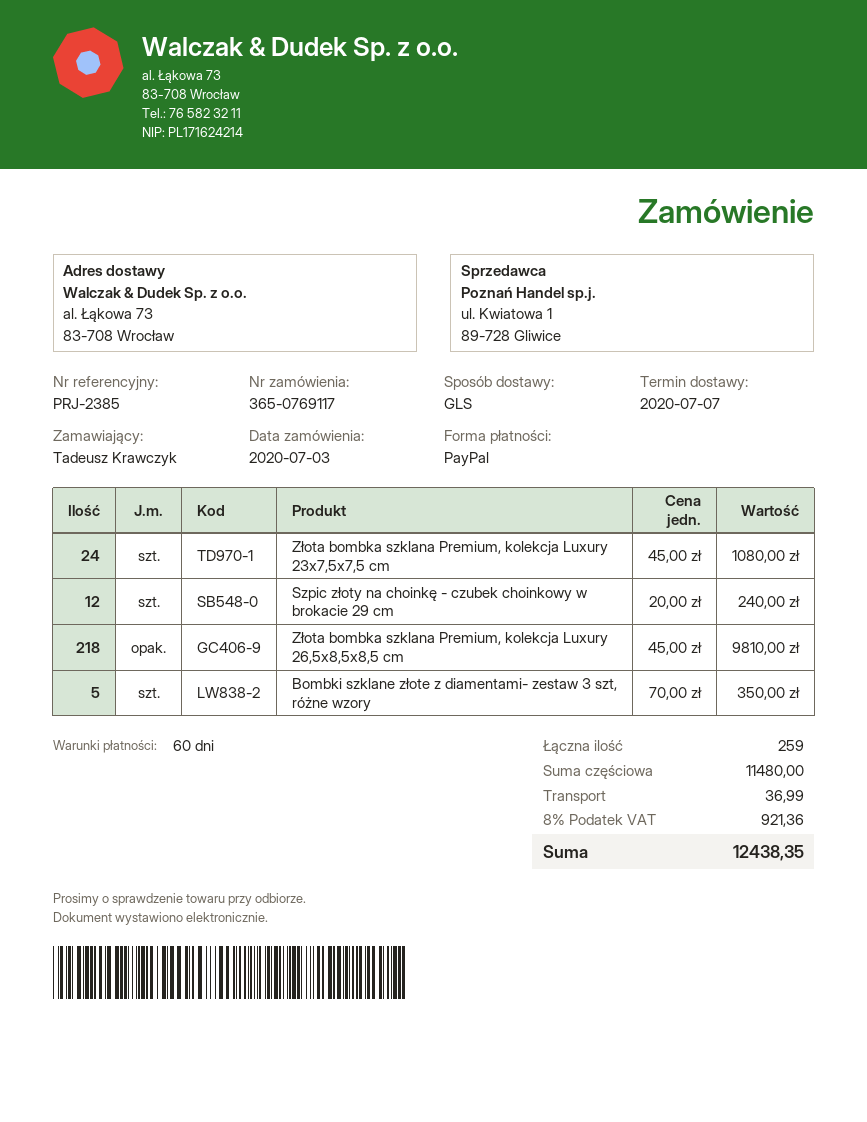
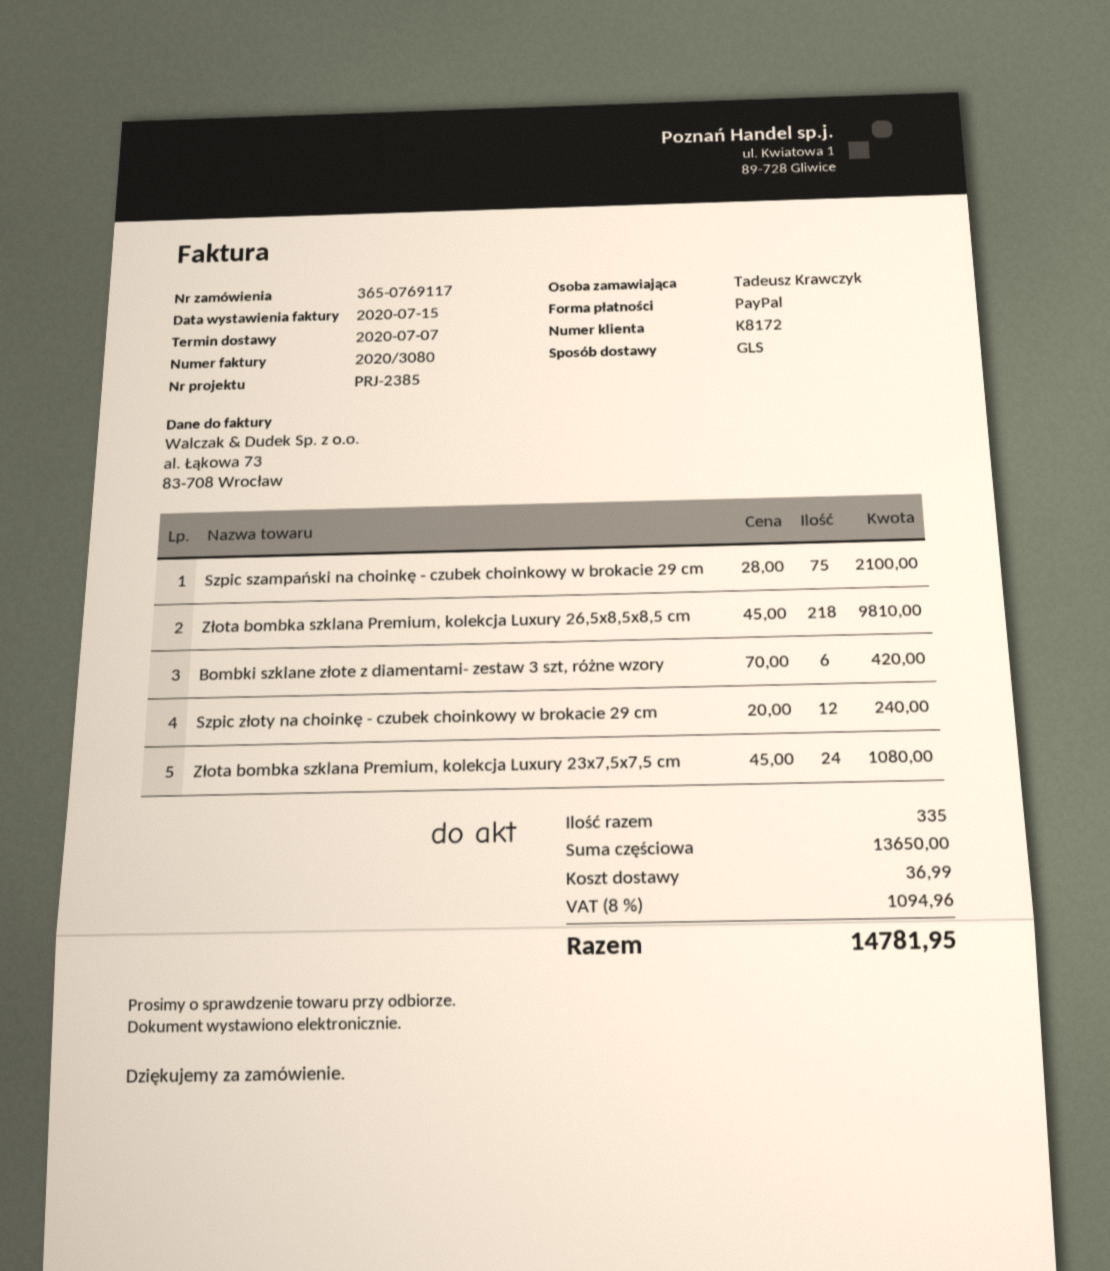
Bombki szklane złote z diamentami- zestaw 3 szt, różne wzory: 5 x 70.00 = 350.00 -> 6 x 70.00 = 420.00
Szpic szampański na choinkę - czubek choinkowy w brokacie 29 cm: none -> 75 x 28.00 = 2100.00
total quantity: 259 -> 335
subtotal: 11480.00 -> 13650.00
tax: 8% = 921.36 -> 8% = 1094.96
total: 12438.35 -> 14781.95

